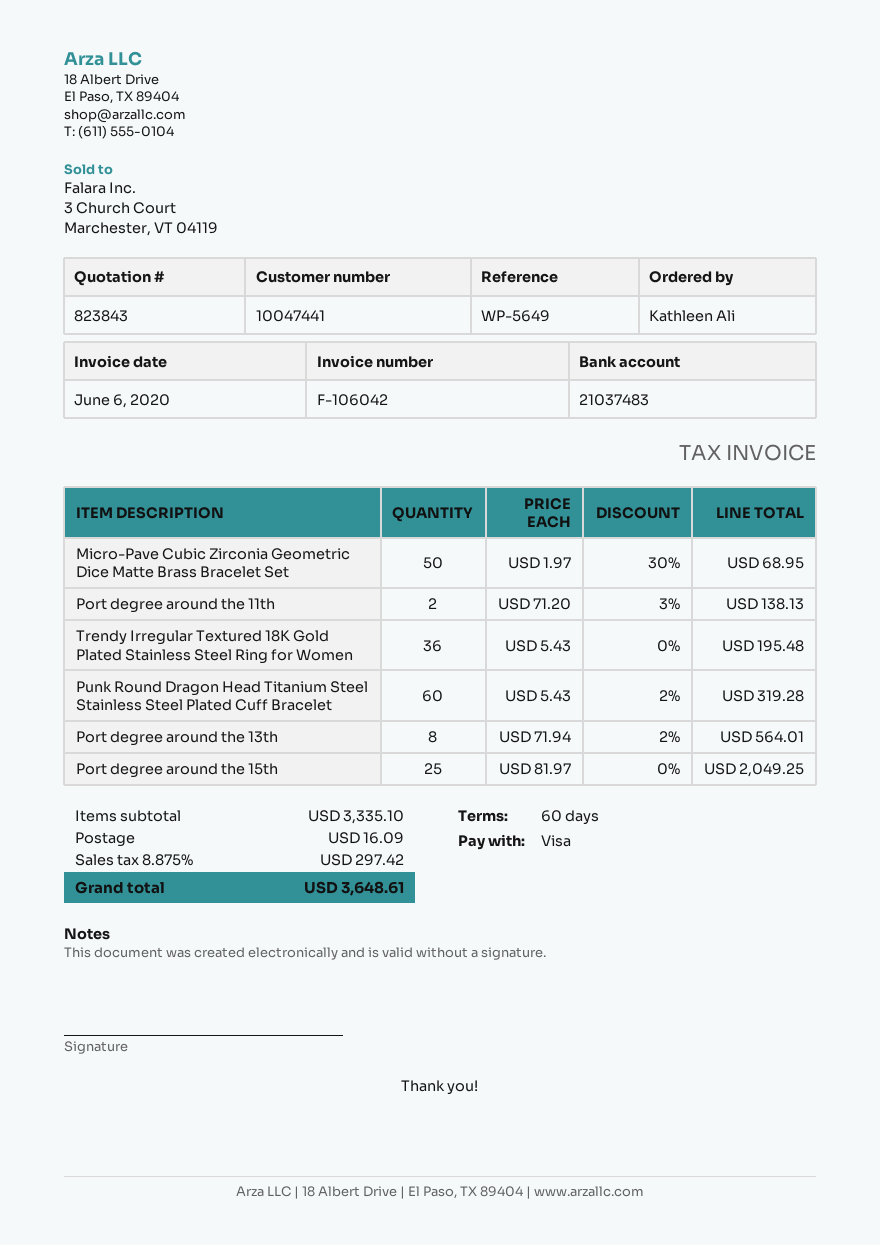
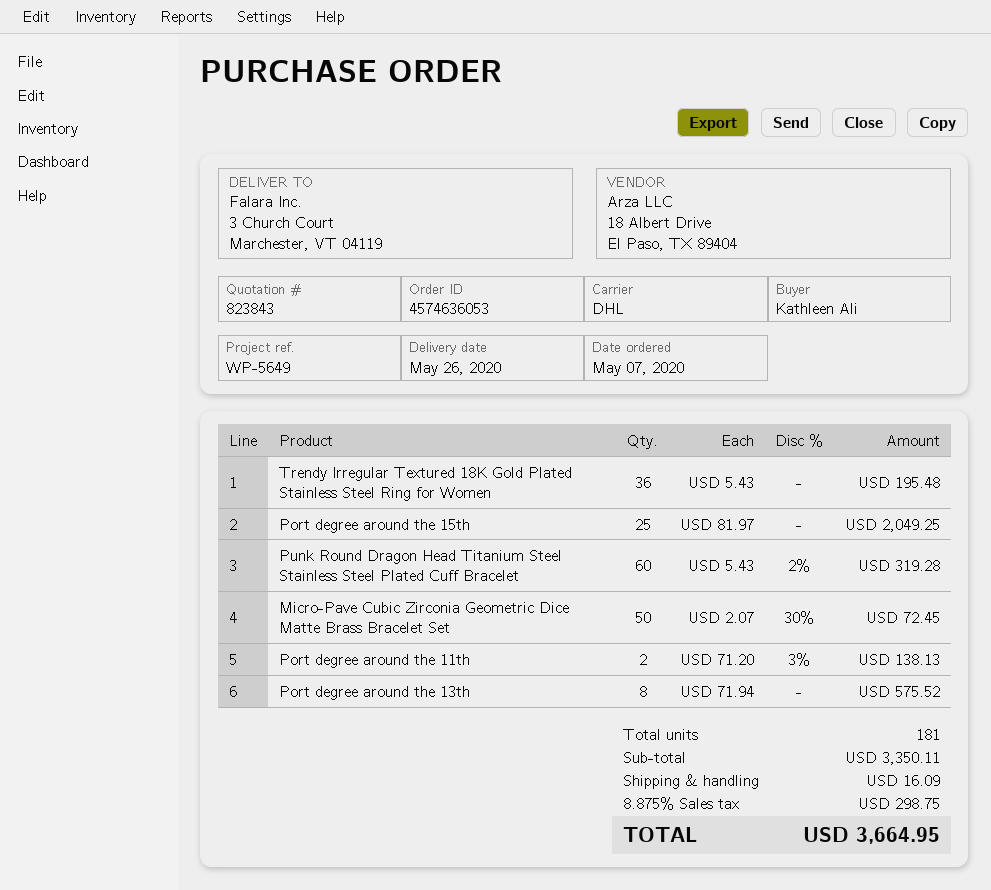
Micro-Pave Cubic Zirconia Geometric Dice Matte Brass Bracelet Set: 50 x 1.97 - 30% = 68.95 -> 50 x 2.07 - 30% = 72.45
Port degree around the 13th: 8 x 71.94 - 2% = 564.01 -> 8 x 71.94 = 575.52
subtotal: 3335.10 -> 3350.11
tax: 8.875% = 297.42 -> 8.875% = 298.75
total: 3648.61 -> 3664.95

